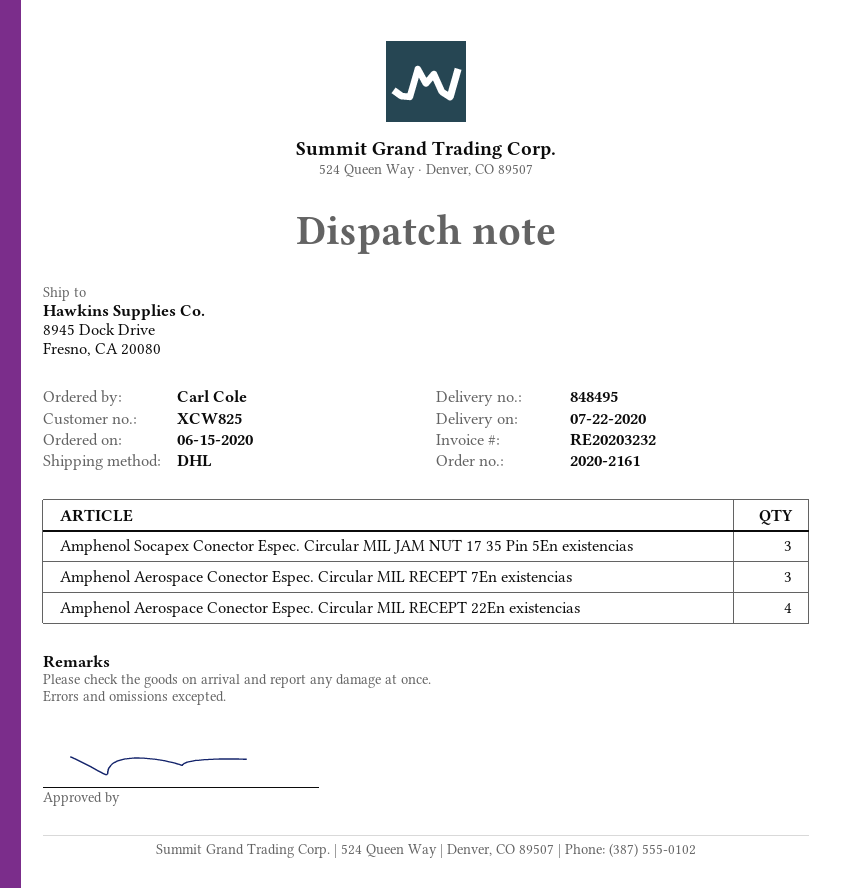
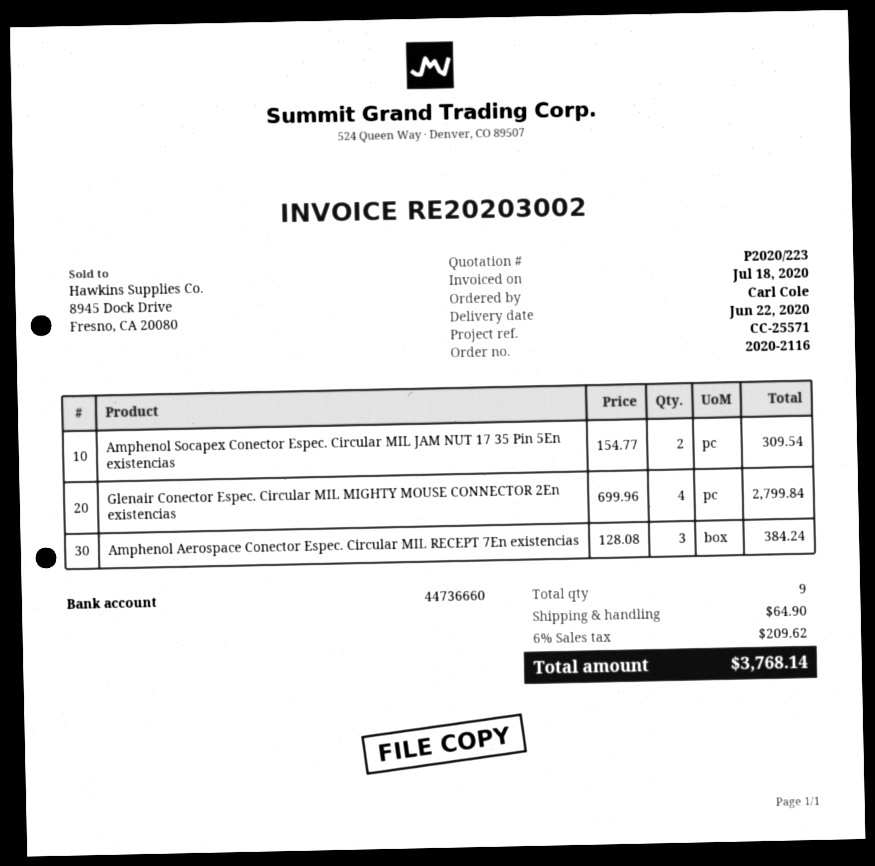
order number: 2020-2161 -> 2020-2116
delivery date: 2020-07-22 -> 2020-06-22
invoice number: RE20203232 -> RE20203002
Amphenol Socapex Conector Espec. Circular MIL JAM NUT 17 35 Pin 5En existencias: 3 -> 2
Amphenol Aerospace Conector Espec. Circular MIL RECEPT 22En existencias: 4 -> none
Glenair Conector Espec. Circular MIL MIGHTY MOUSE CONNECTOR 2En existencias: none -> 4

